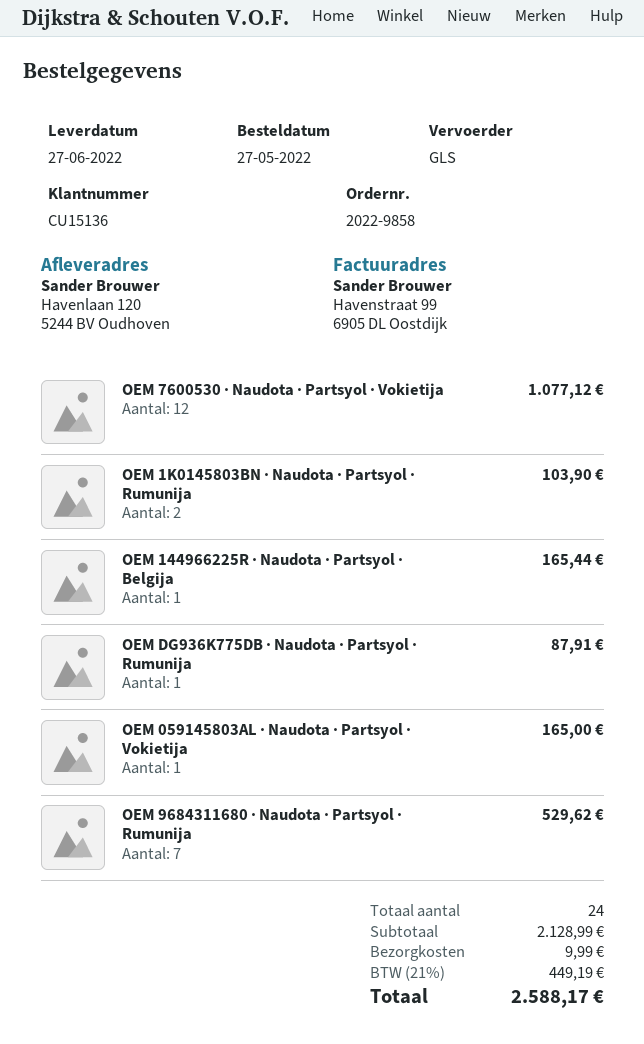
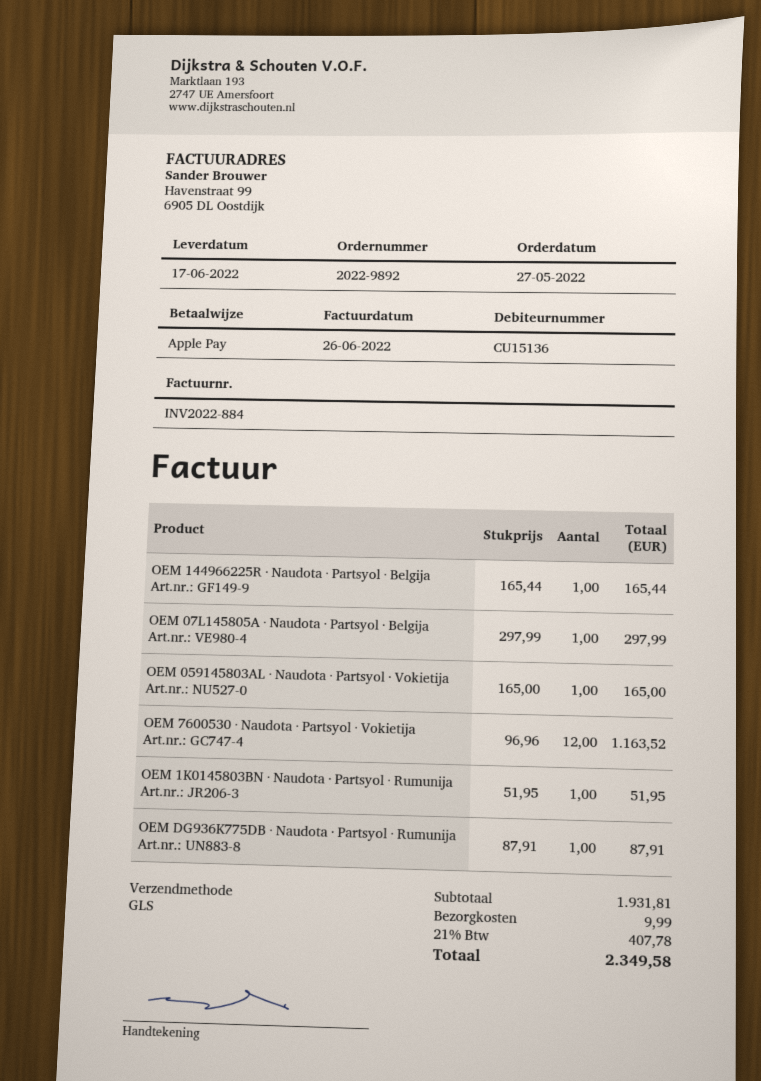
order number: 2022-9858 -> 2022-9892
delivery date: 2022-06-27 -> 2022-06-17
OEM 7600530 · Naudota · Partsyol · Vokietija: 12 for 1077.12 -> 12 for 1163.52
OEM 1K0145803BN · Naudota · Partsyol · Rumunija: 2 for 103.90 -> 1 for 51.95
OEM 9684311680 · Naudota · Partsyol · Rumunija: 7 for 529.62 -> none
OEM 07L145805A · Naudota · Partsyol · Belgija: none -> 1 for 297.99
subtotal: 2128.99 -> 1931.81
tax: 21% = 449.19 -> 21% = 407.78
total: 2588.17 -> 2349.58

